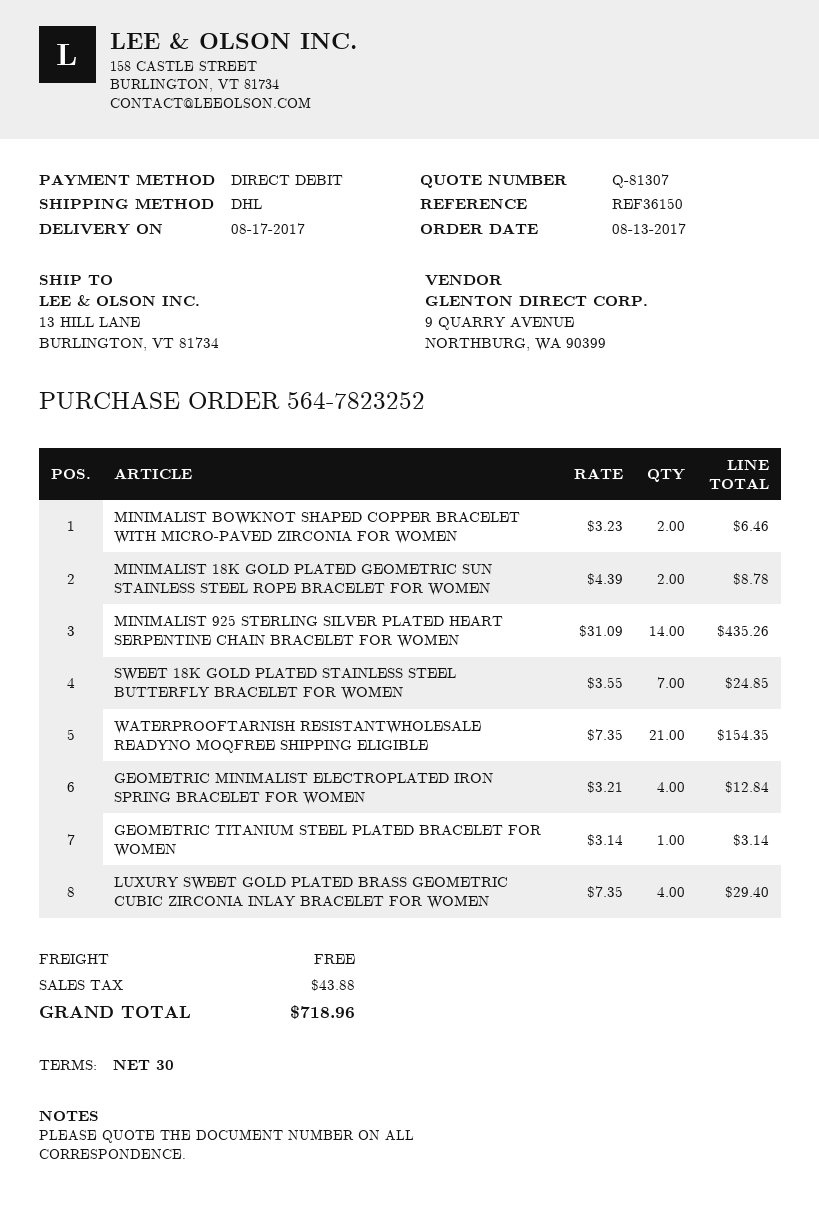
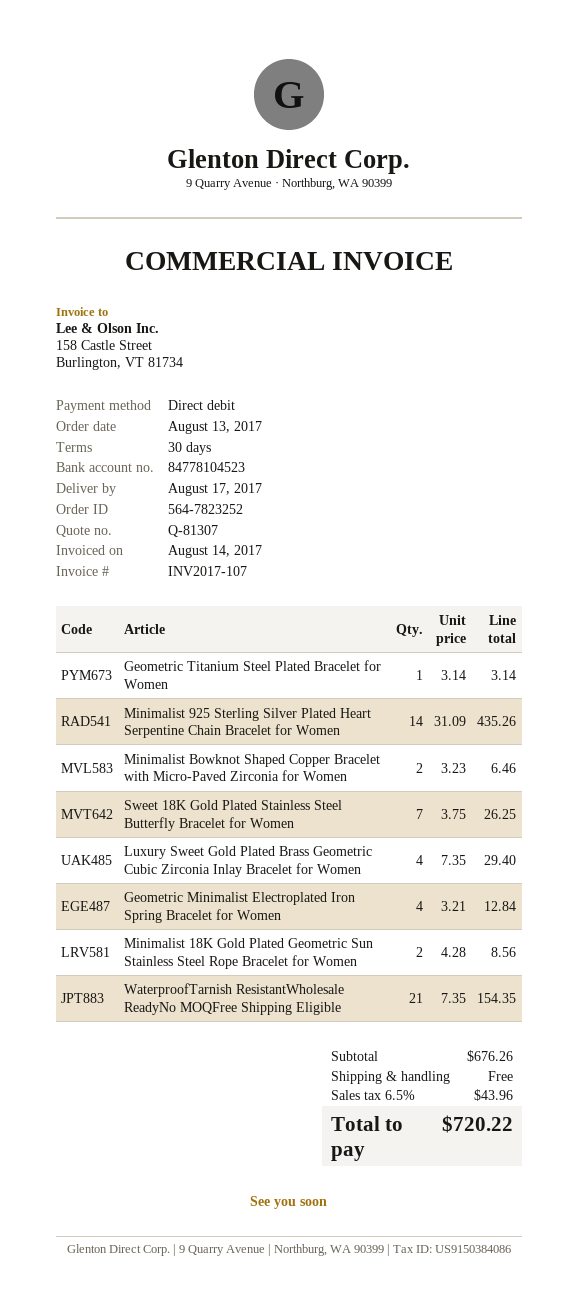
MINIMALIST 18K GOLD PLATED GEOMETRIC SUN STAINLESS STEEL ROPE BRACELET FOR WOMEN: 2 x 4.39 = 8.78 -> 2 x 4.28 = 8.56
SWEET 18K GOLD PLATED STAINLESS STEEL BUTTERFLY BRACELET FOR WOMEN: 7 x 3.55 = 24.85 -> 7 x 3.75 = 26.25
tax: 43.88 -> 43.96
total: 718.96 -> 720.22

